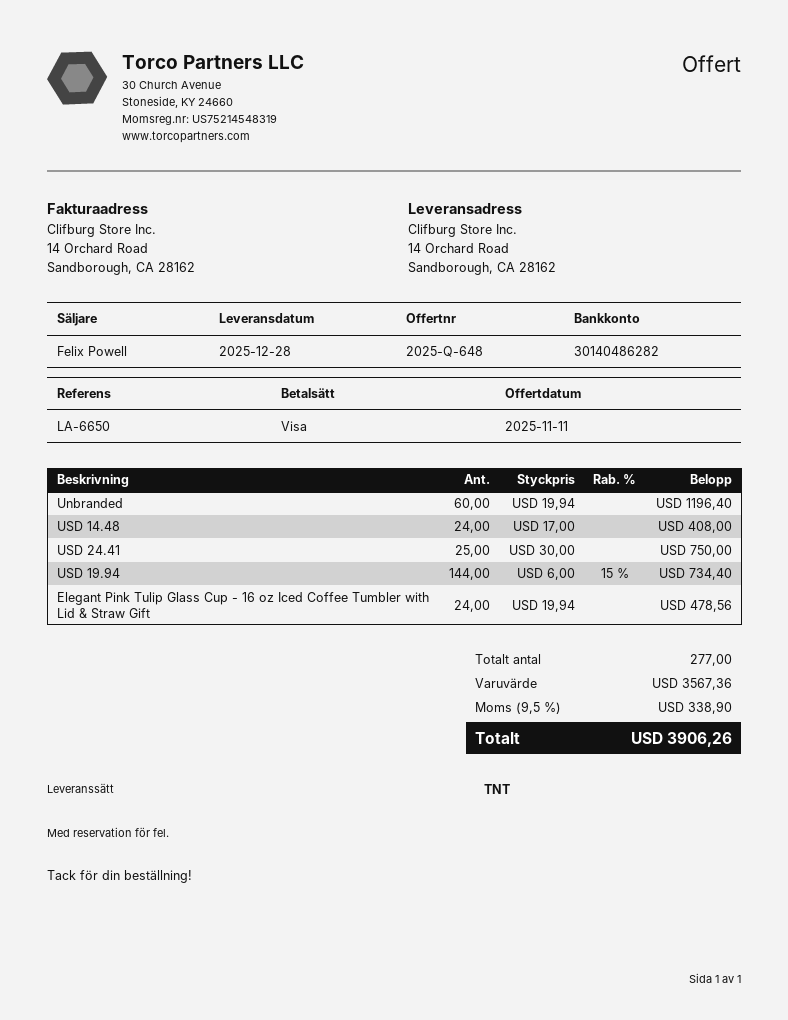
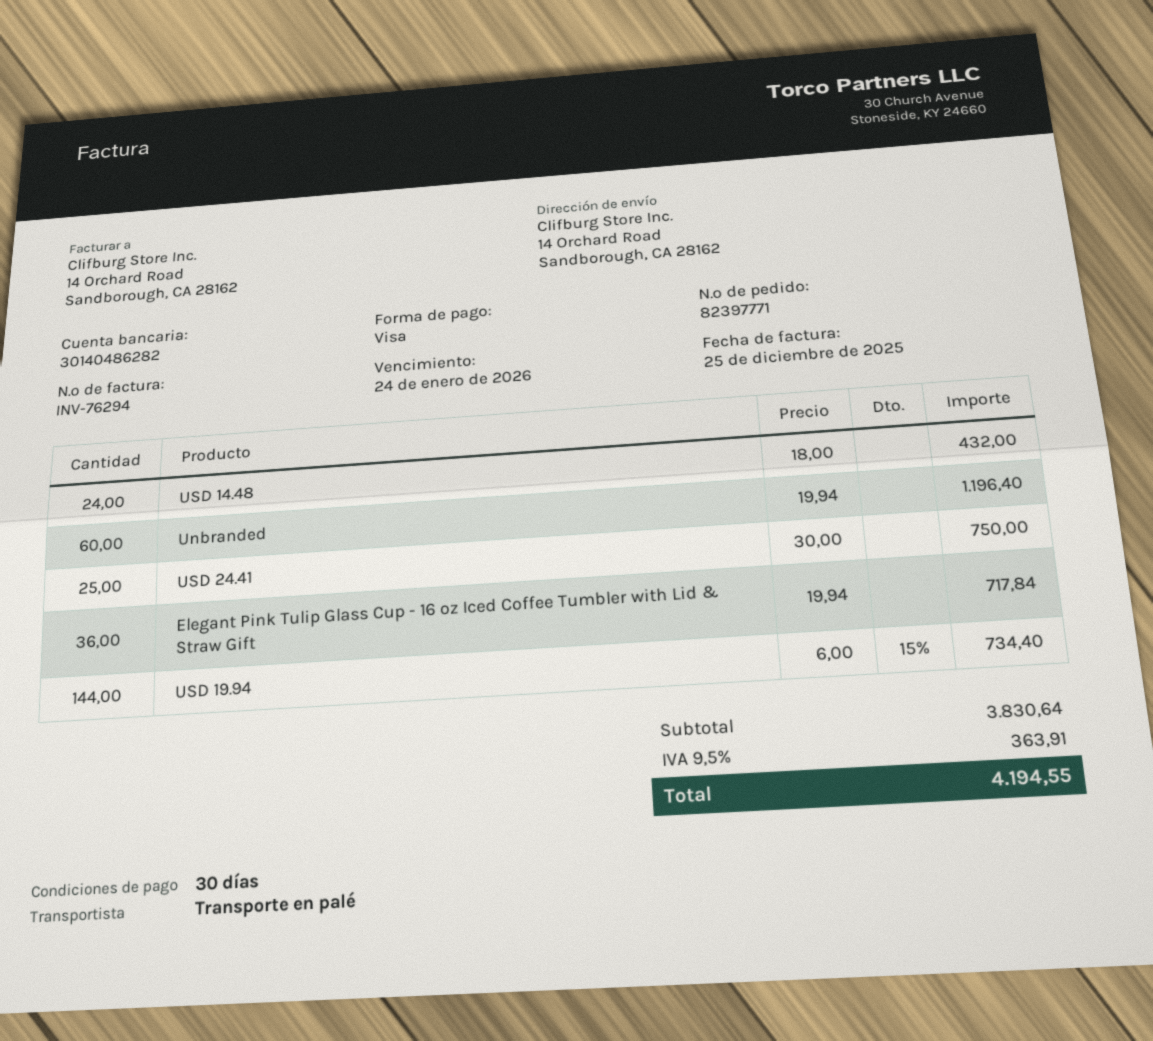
shipping method: TNT -> pallet freight
USD 14.48: 24 x 17.00 = 408.00 -> 24 x 18.00 = 432.00
Elegant Pink Tulip Glass Cup - 16 oz Iced Coffee Tumbler with Lid & Straw Gift: 24 x 19.94 = 478.56 -> 36 x 19.94 = 717.84
subtotal: 3567.36 -> 3830.64
tax: 9.5% = 338.90 -> 9.5% = 363.91
total: 3906.26 -> 4194.55

